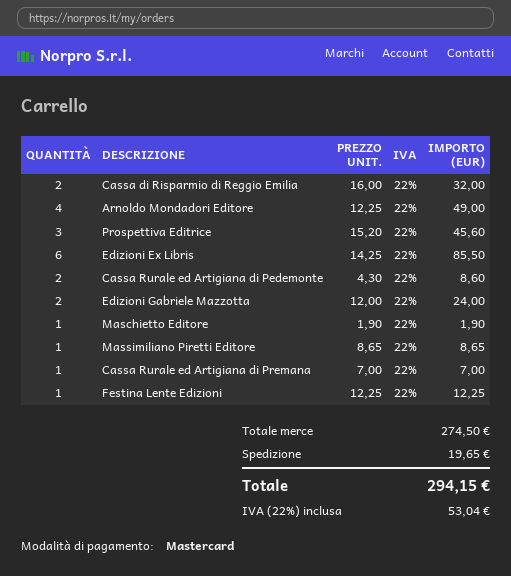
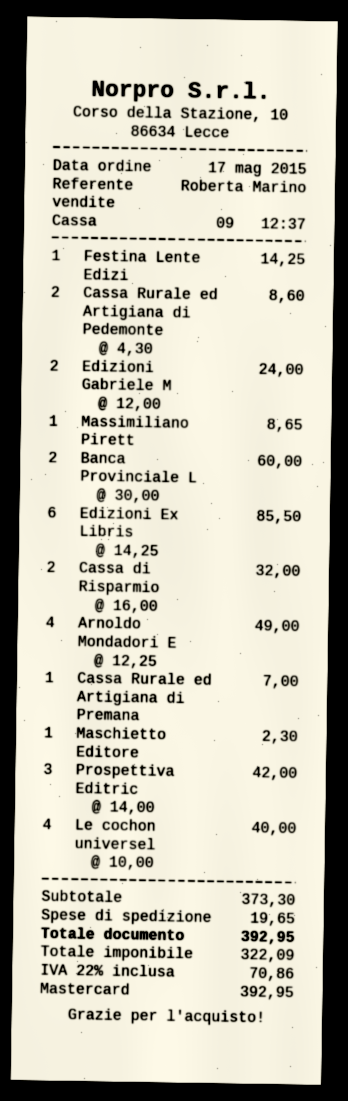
Prospettiva Editrice: 3 x 15.20 = 45.60 -> 3 x 14.00 = 42.00
Maschietto Editore: 1 x 1.90 = 1.90 -> 1 x 2.30 = 2.30
Festina Lente Edizioni: 1 x 12.25 = 12.25 -> 1 x 14.25 = 14.25
Banca Provinciale L: none -> 2 x 30.00 = 60.00
Le cochon universel: none -> 4 x 10.00 = 40.00
subtotal: 274.50 -> 373.30
tax: 22% = 53.04 -> 22% = 70.86
total: 294.15 -> 392.95

